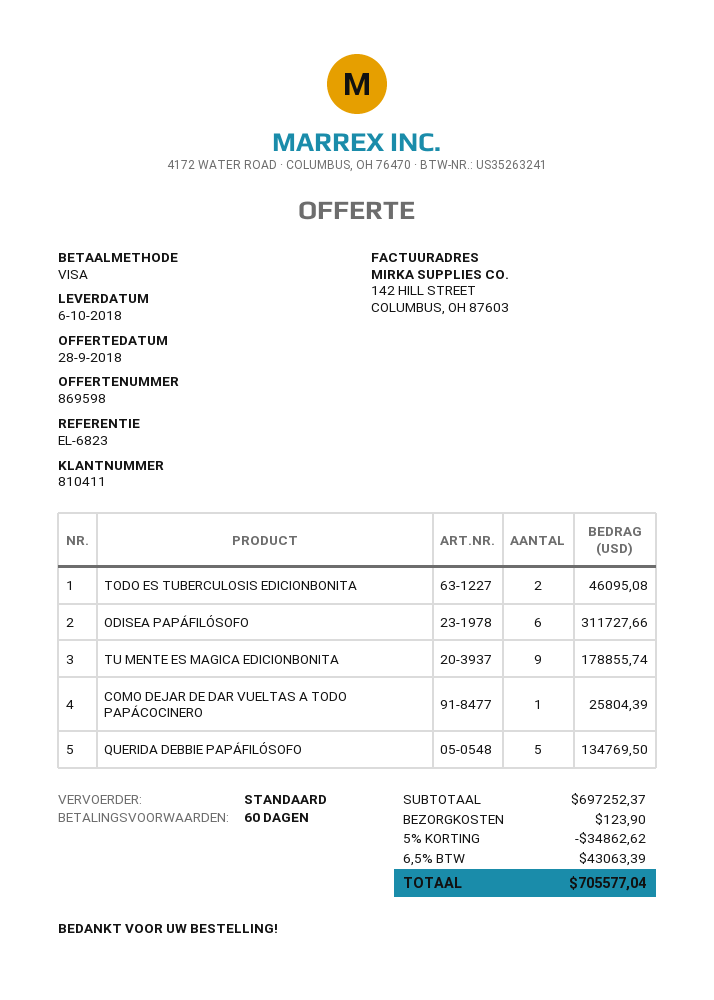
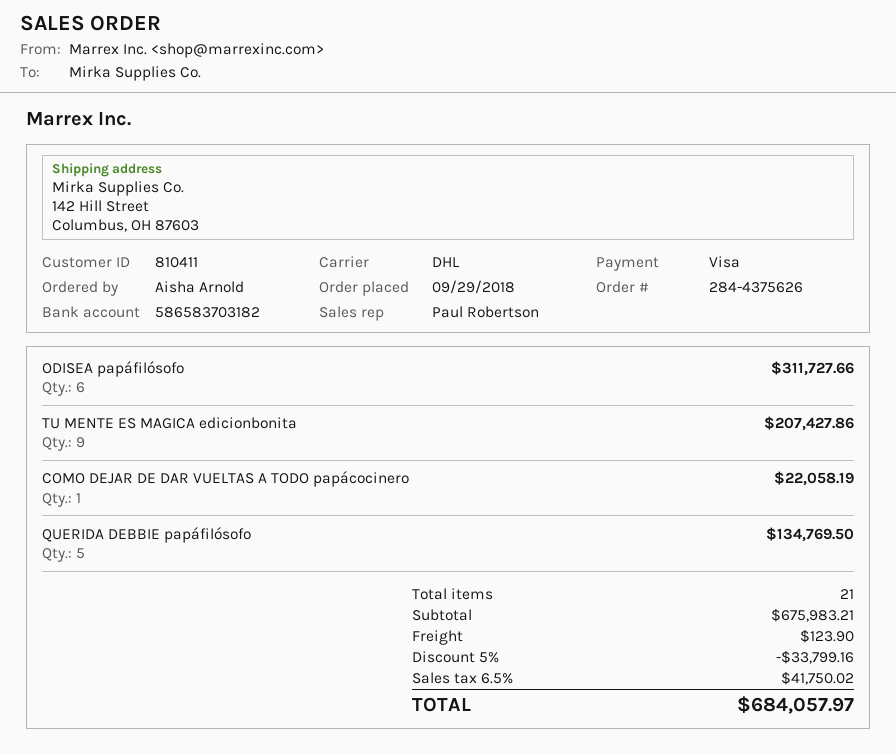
shipping method: standard -> DHL
TODO ES TUBERCULOSIS EDICIONBONITA: 2 for 46095.08 -> none
TU MENTE ES MAGICA EDICIONBONITA: 9 for 178855.74 -> 9 for 207427.86
COMO DEJAR DE DAR VUELTAS A TODO PAPÁCOCINERO: 1 for 25804.39 -> 1 for 22058.19
subtotal: 697252.37 -> 675983.21
discount: 5% = 34862.62 -> 5% = 33799.16
tax: 6.5% = 43063.39 -> 6.5% = 41750.02
total: 705577.04 -> 684057.97

